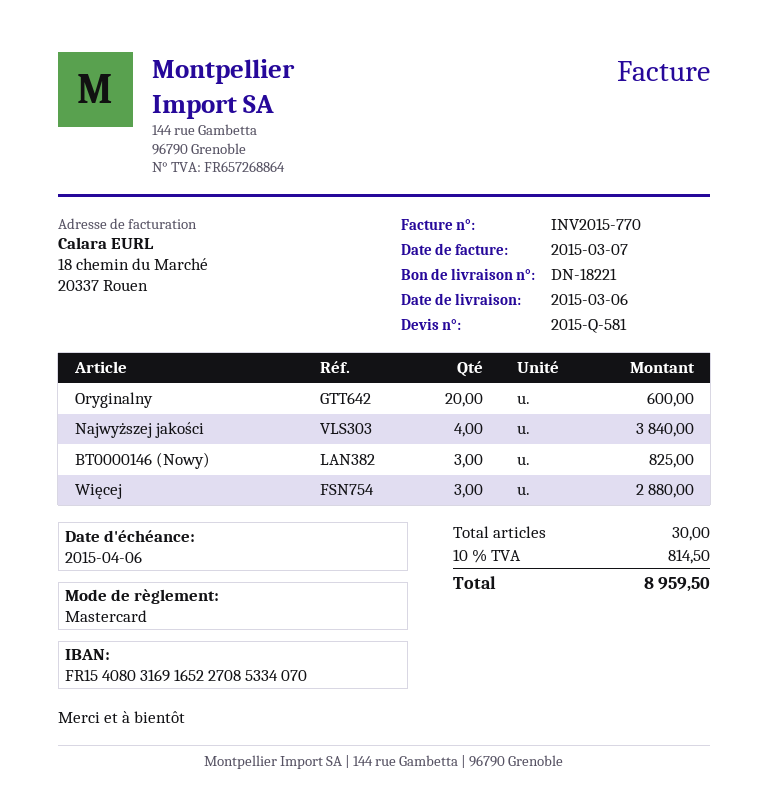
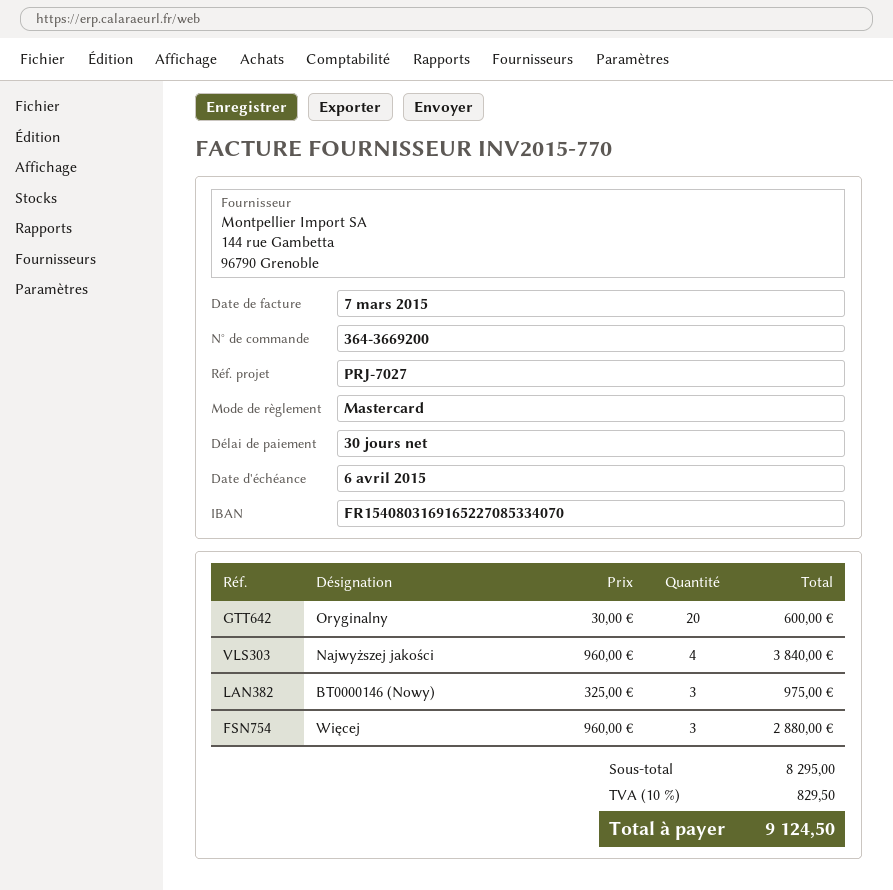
BT0000146 (Nowy): 3 for 825.00 -> 3 for 975.00
tax: 10% = 814.50 -> 10% = 829.50
total: 8959.50 -> 9124.50

